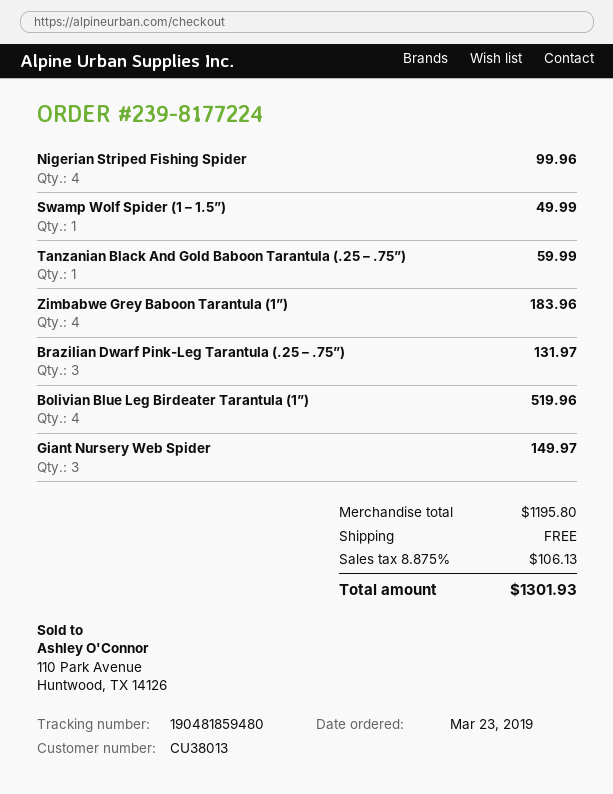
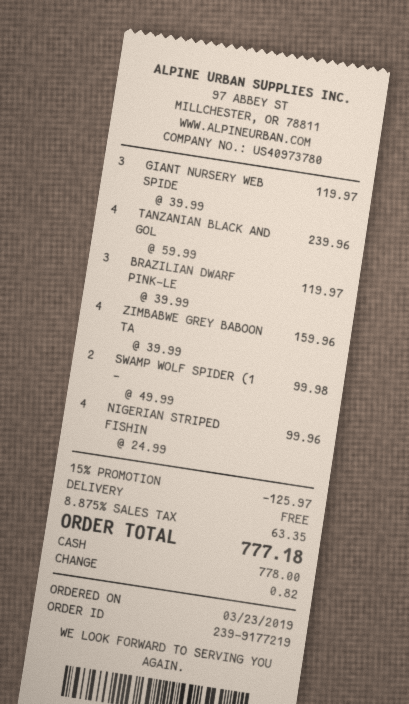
order number: 239-8177224 -> 239-9177219
Swamp Wolf Spider (1 – 1.5”): 1 for 49.99 -> 2 for 99.98
Tanzanian Black And Gold Baboon Tarantula (.25 – .75”): 1 for 59.99 -> 4 for 239.96
Zimbabwe Grey Baboon Tarantula (1”): 4 for 183.96 -> 4 for 159.96
Brazilian Dwarf Pink-Leg Tarantula (.25 – .75”): 3 for 131.97 -> 3 for 119.97
Bolivian Blue Leg Birdeater Tarantula (1”): 4 for 519.96 -> none
Giant Nursery Web Spider: 3 for 149.97 -> 3 for 119.97
discount: none -> 15% = 125.97
tax: 8.875% = 106.13 -> 8.875% = 63.35
total: 1301.93 -> 777.18

